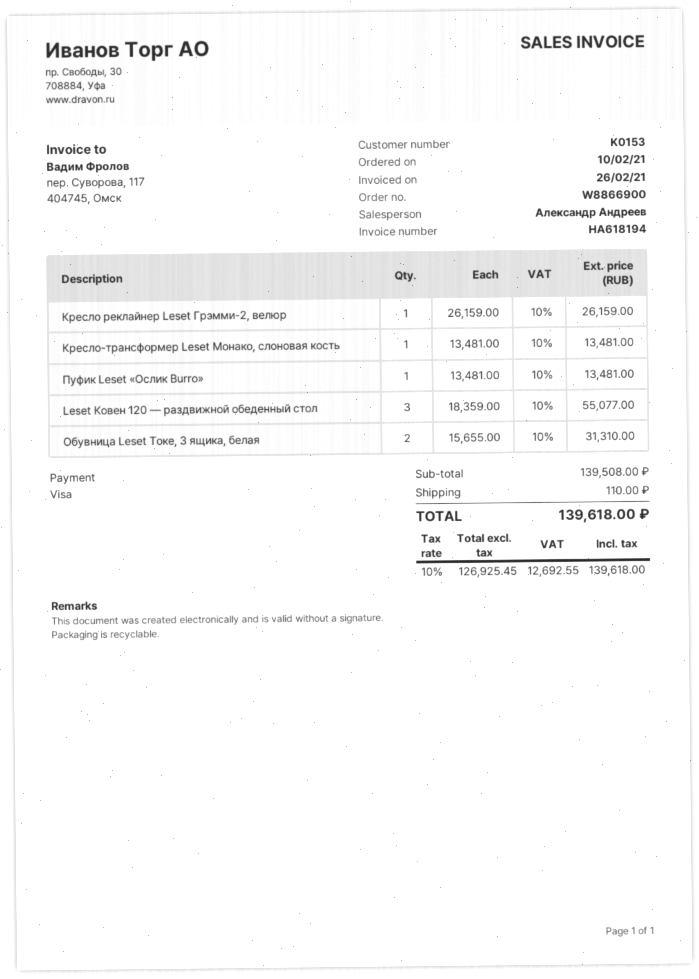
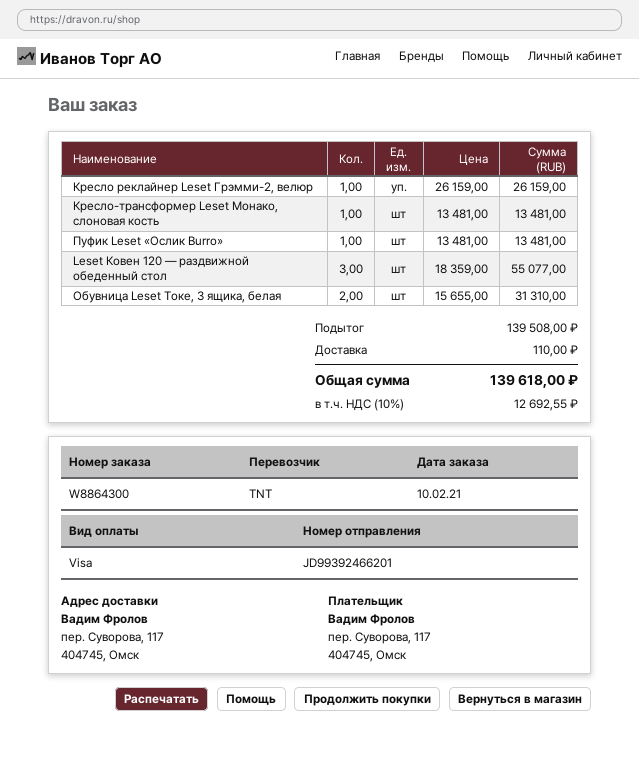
order number: W8866900 -> W8864300

